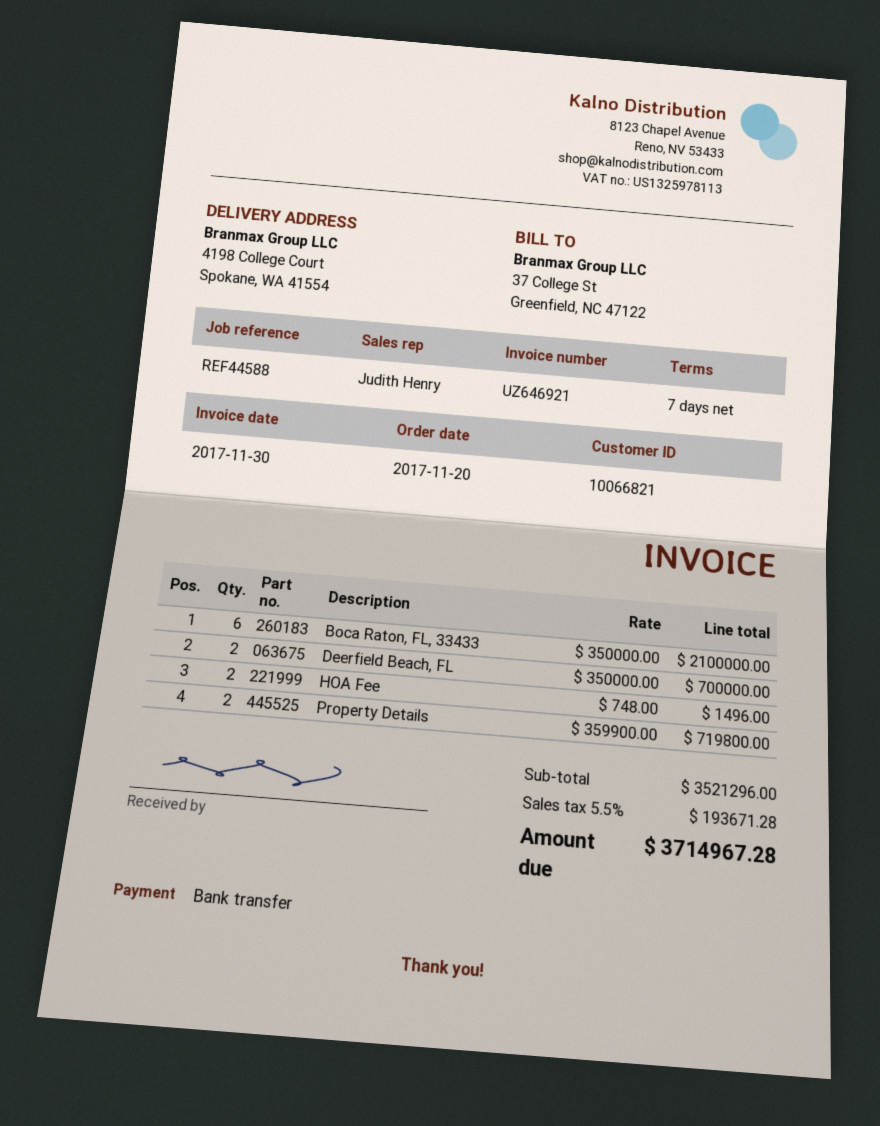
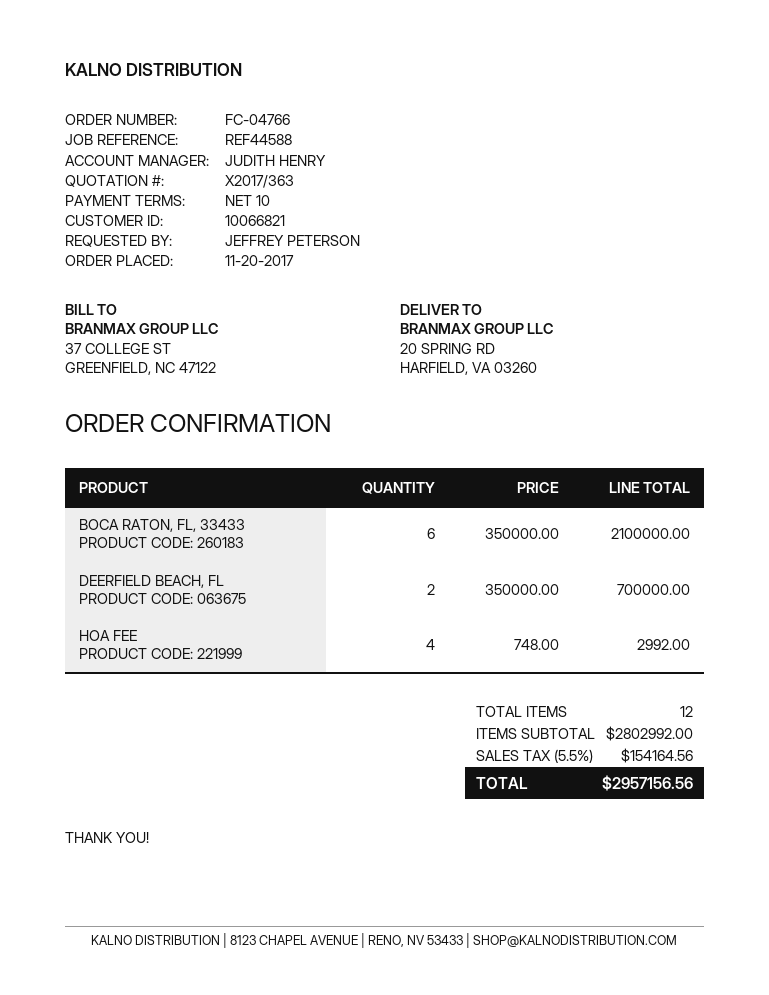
payment terms: 7 days -> 10 days
ship to: 4198 College Court, Spokane, WA 41554 -> 20 SPRING RD, HARFIELD, VA 03260
HOA Fee: 2 x 748.00 = 1496.00 -> 4 x 748.00 = 2992.00
Property Details: 2 x 359900.00 = 719800.00 -> none
subtotal: 3521296.00 -> 2802992.00
tax: 5.5% = 193671.28 -> 5.5% = 154164.56
total: 3714967.28 -> 2957156.56

